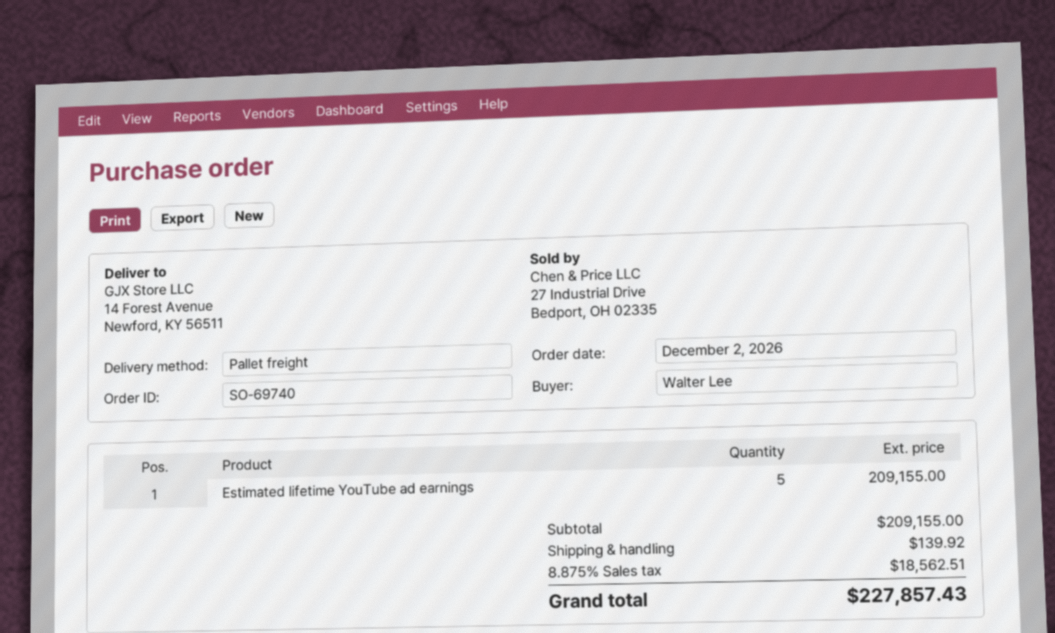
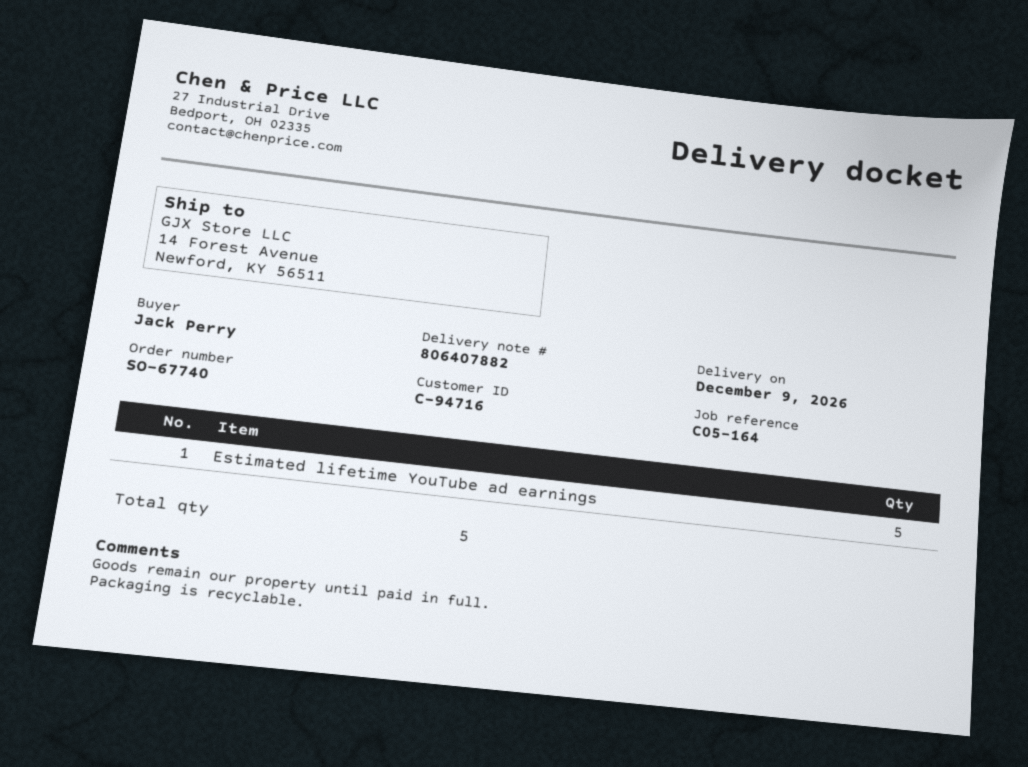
order number: SO-69740 -> SO-67740
ordered by: Walter Lee -> Jack Perry

